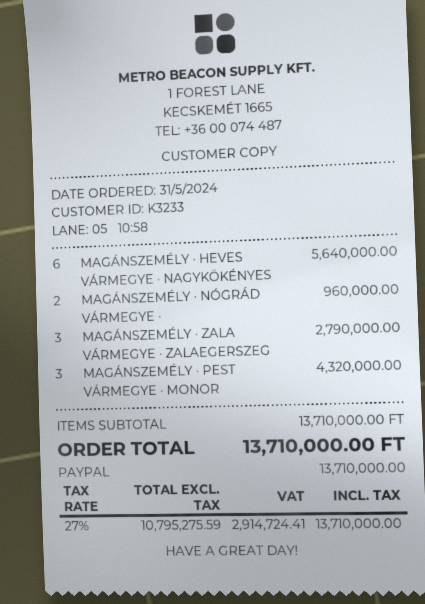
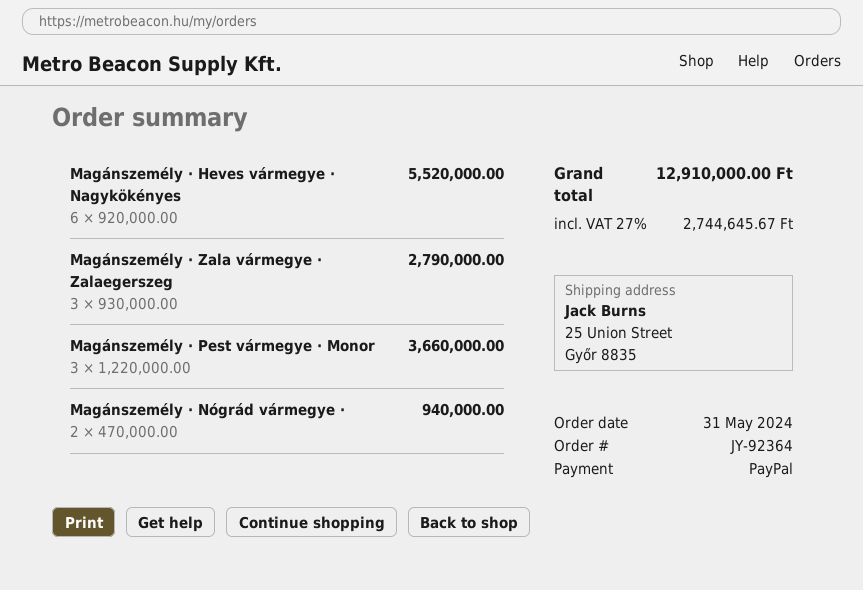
MAGÁNSZEMÉLY · HEVES VÁRMEGYE · NAGYKÖKÉNYES: 6 for 5640000.00 -> 6 for 5520000.00
MAGÁNSZEMÉLY · NÓGRÁD VÁRMEGYE ·: 2 for 960000.00 -> 2 for 940000.00
MAGÁNSZEMÉLY · PEST VÁRMEGYE · MONOR: 3 for 4320000.00 -> 3 for 3660000.00
tax: 27% = 2914724.41 -> 27% = 2744645.67
total: 13710000.00 -> 12910000.00

